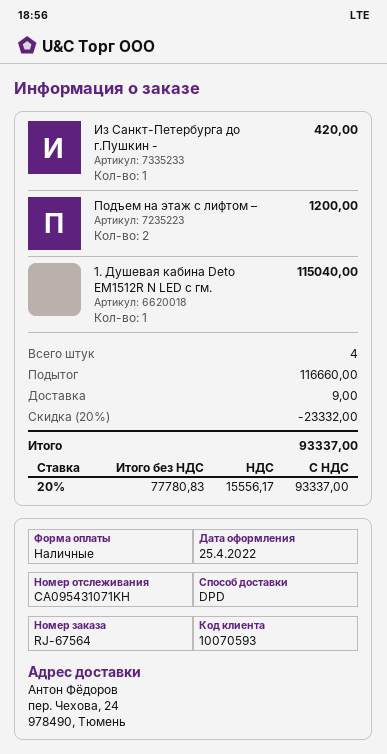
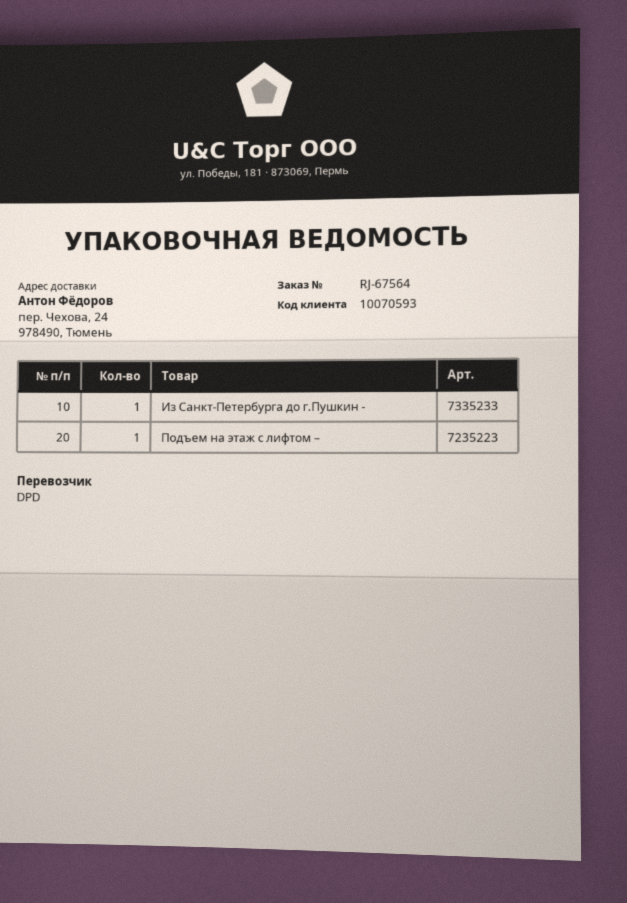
Подъем на этаж с лифтом –: 2 -> 1
1. Душевая кабина Deto ЕМ1512R N LED с гм.: 1 -> none

